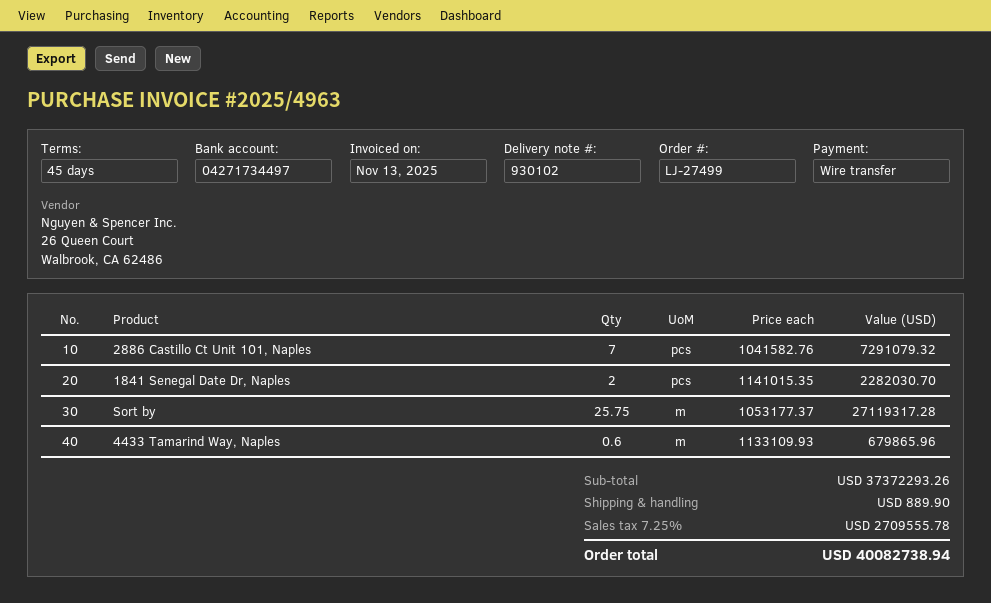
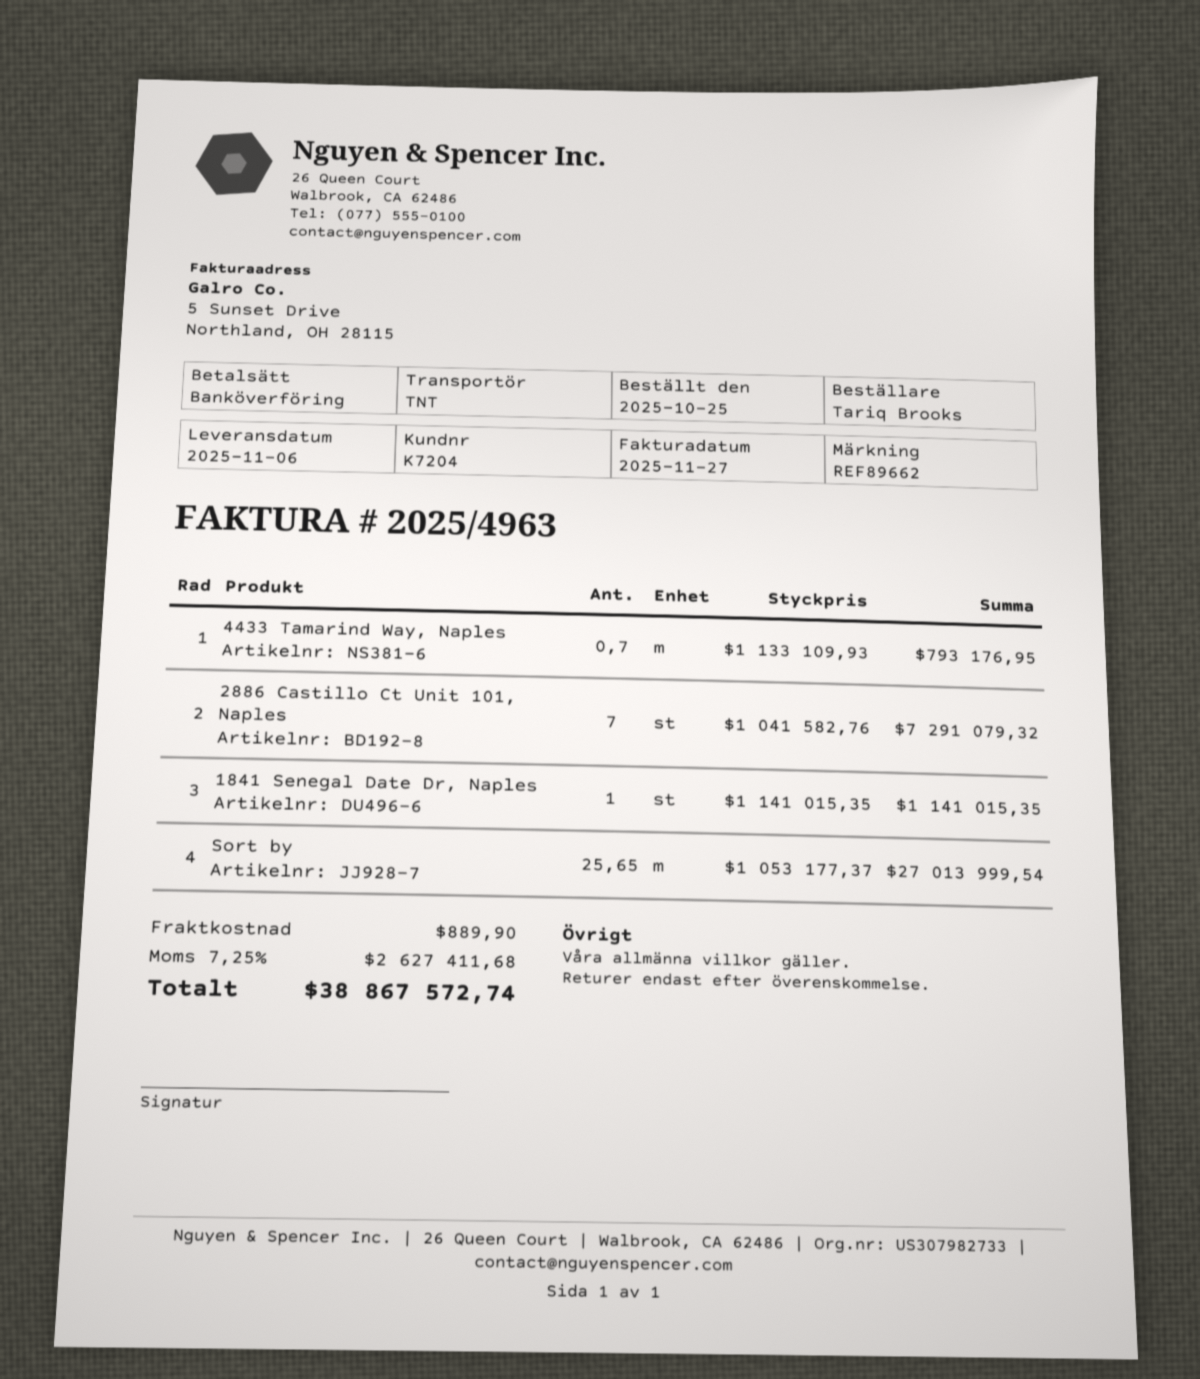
invoice date: 2025-11-13 -> 2025-11-27
1841 Senegal Date Dr, Naples: 2 x 1141015.35 = 2282030.70 -> 1 x 1141015.35 = 1141015.35
Sort by: 25.75 x 1053177.37 = 27119317.28 -> 25.65 x 1053177.37 = 27013999.54
4433 Tamarind Way, Naples: 0.6 x 1133109.93 = 679865.96 -> 0.7 x 1133109.93 = 793176.95
tax: 7.25% = 2709555.78 -> 7.25% = 2627411.68
total: 40082738.94 -> 38867572.74

